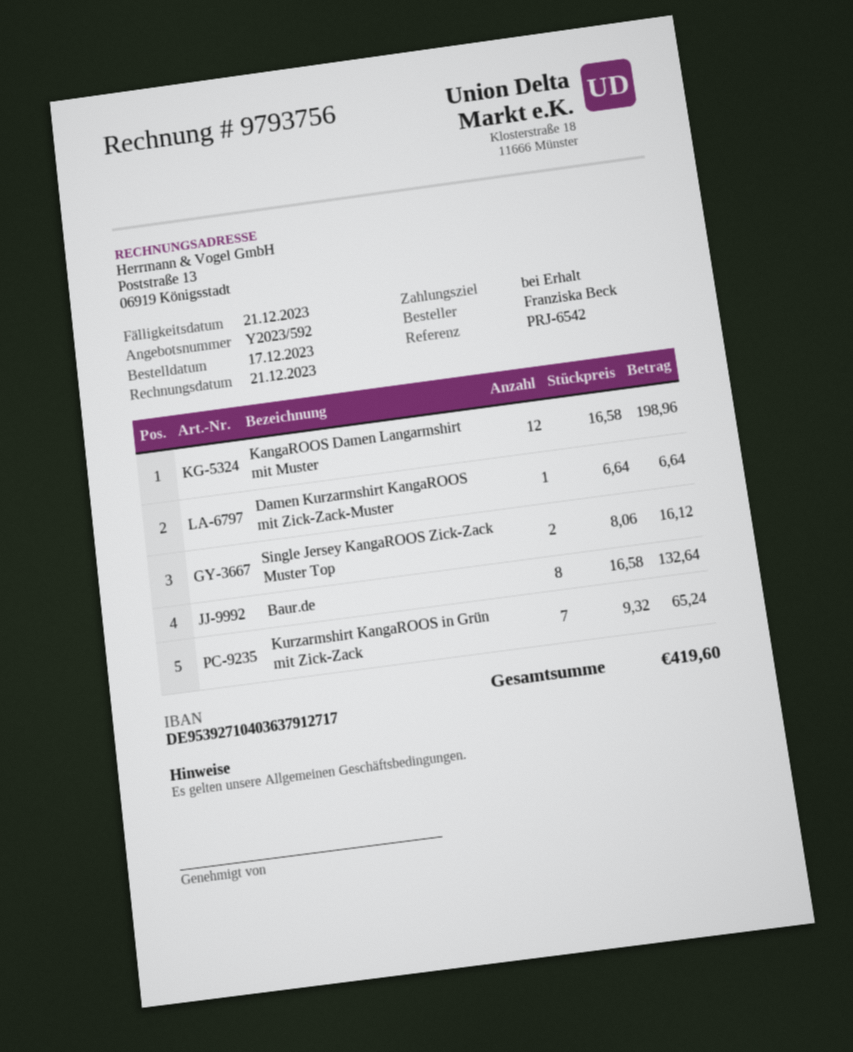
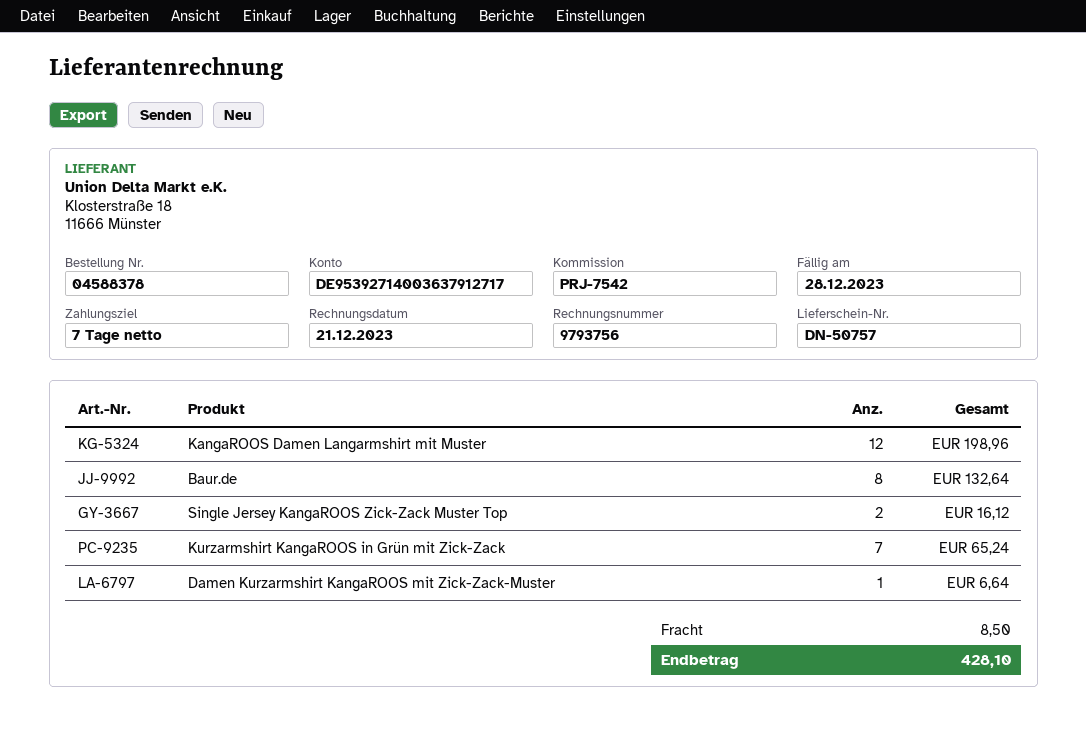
payment terms: on receipt -> 7 days
due date: 2023-12-21 -> 2023-12-28
reference: PRJ-6542 -> PRJ-7542
bank account: DE95392710403637912717 -> DE95392714003637912717
shipping: none -> 8.50
total: 419.60 -> 428.10

